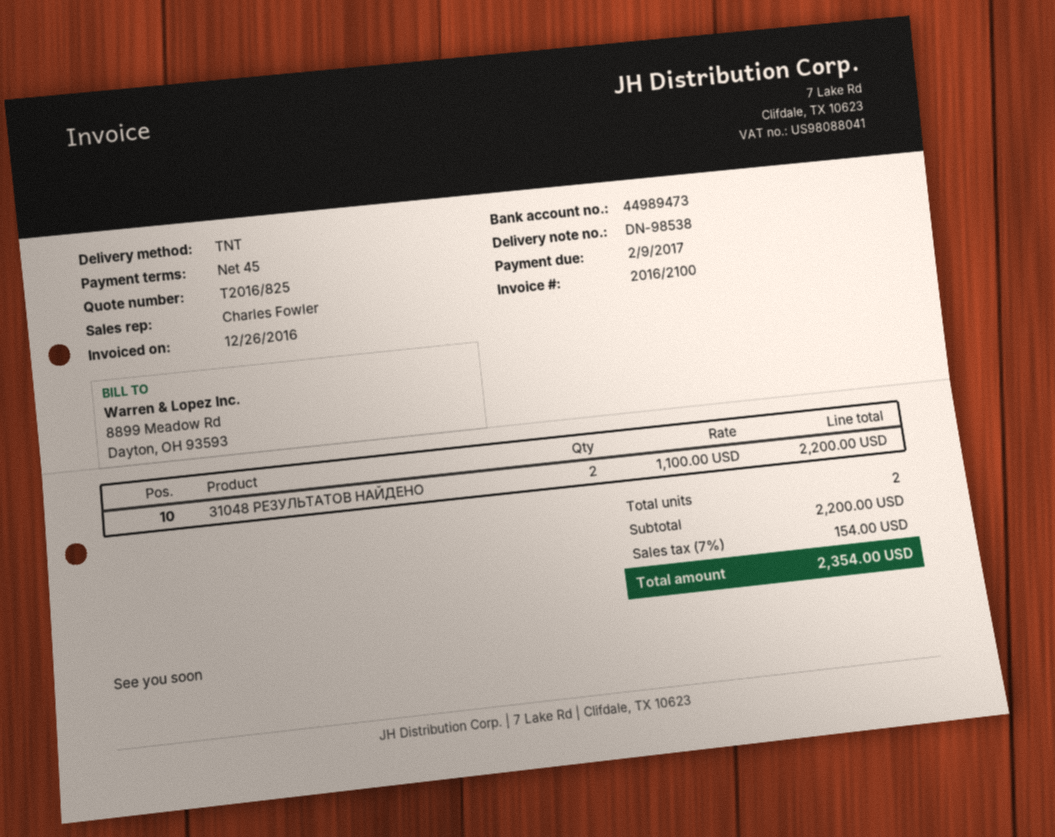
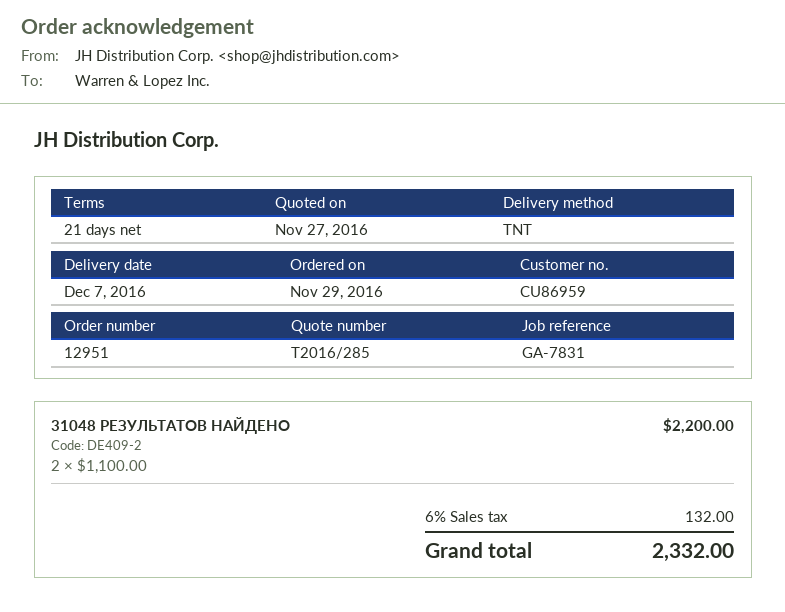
quote number: T2016/825 -> T2016/285
payment terms: 45 days -> 21 days
tax: 7% = 154.00 -> 6% = 132.00
total: 2354.00 -> 2332.00

